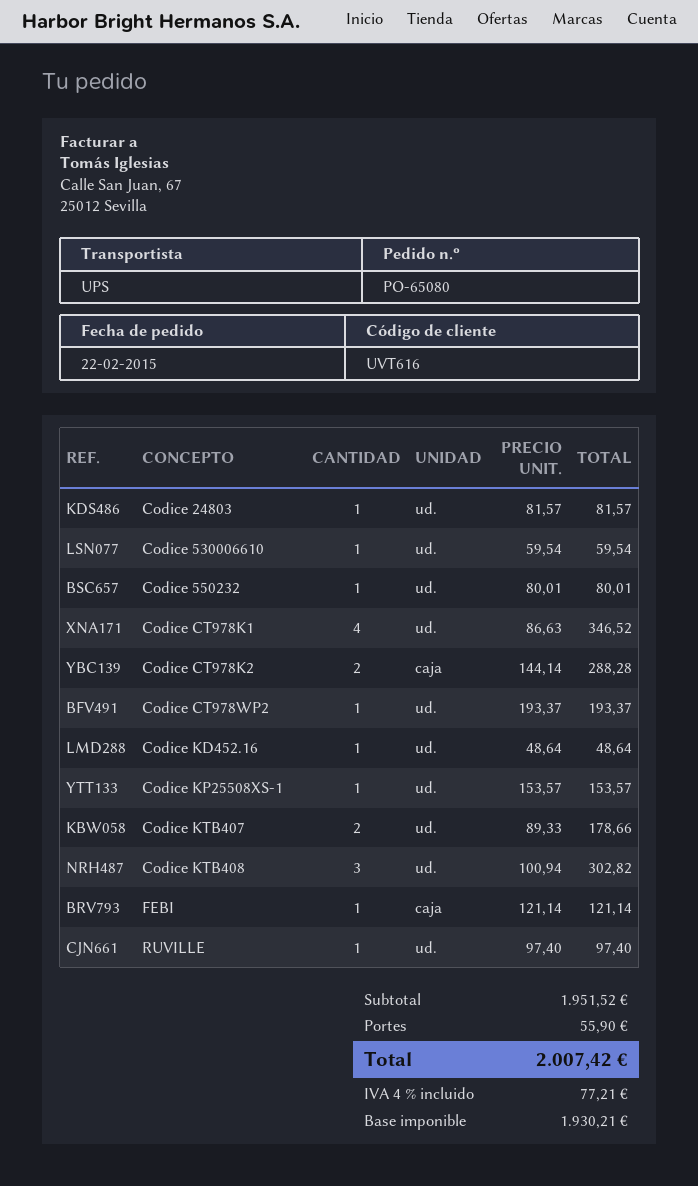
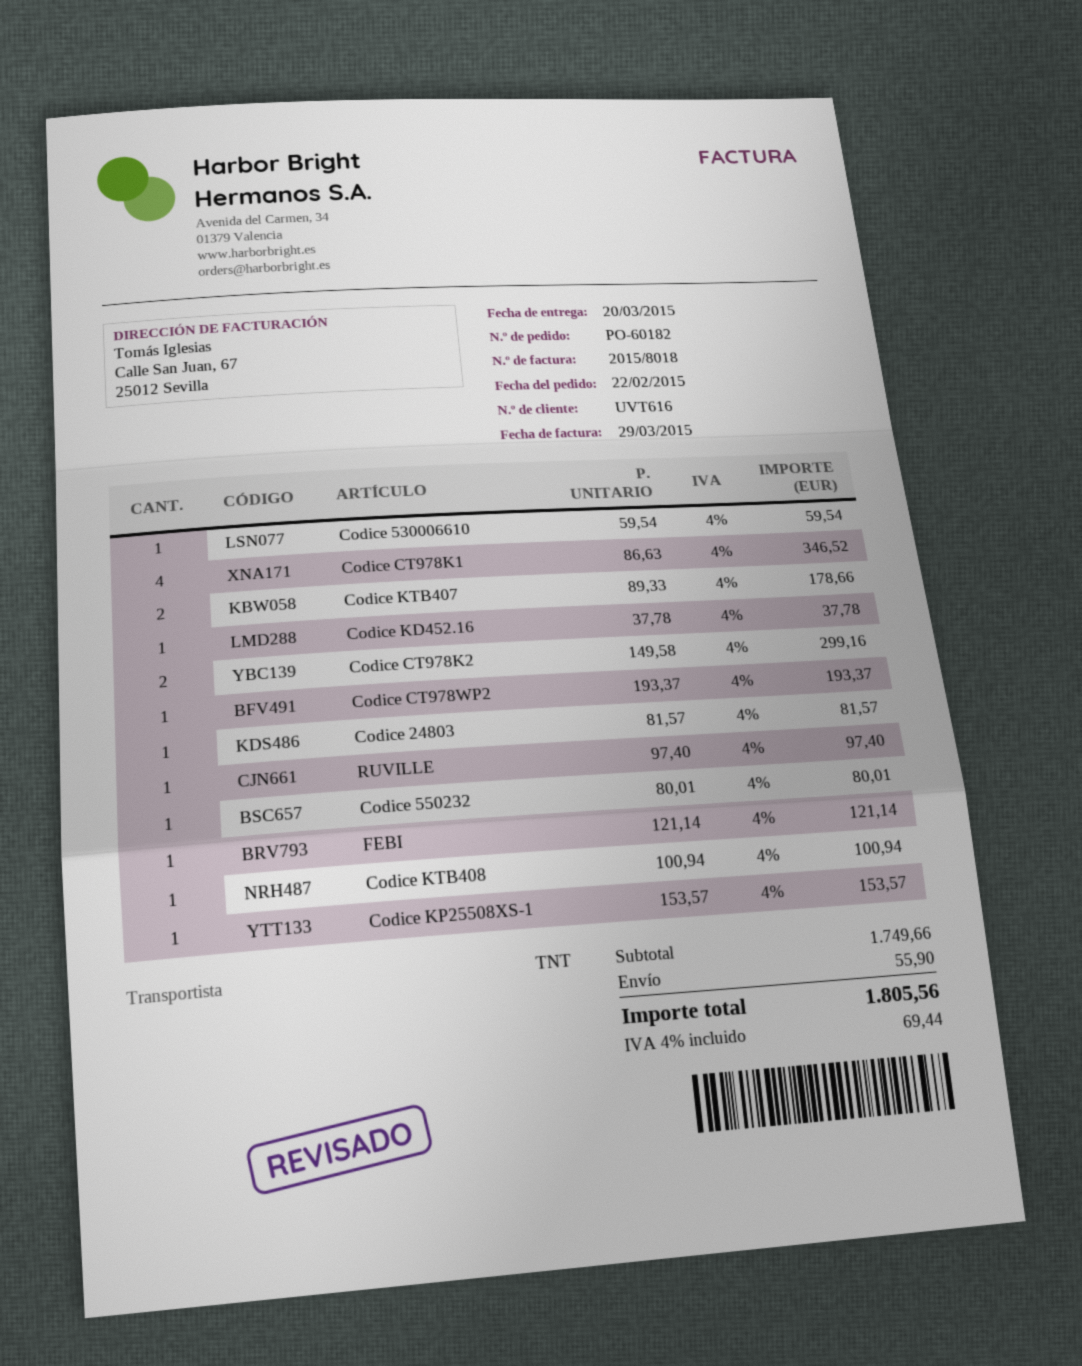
order number: PO-65080 -> PO-60182
shipping method: UPS -> TNT
Codice CT978K2: 2 x 144.14 = 288.28 -> 2 x 149.58 = 299.16
Codice KD452.16: 1 x 48.64 = 48.64 -> 1 x 37.78 = 37.78
Codice KTB408: 3 x 100.94 = 302.82 -> 1 x 100.94 = 100.94
subtotal: 1951.52 -> 1749.66
tax: 4% = 77.21 -> 4% = 69.44
total: 2007.42 -> 1805.56

